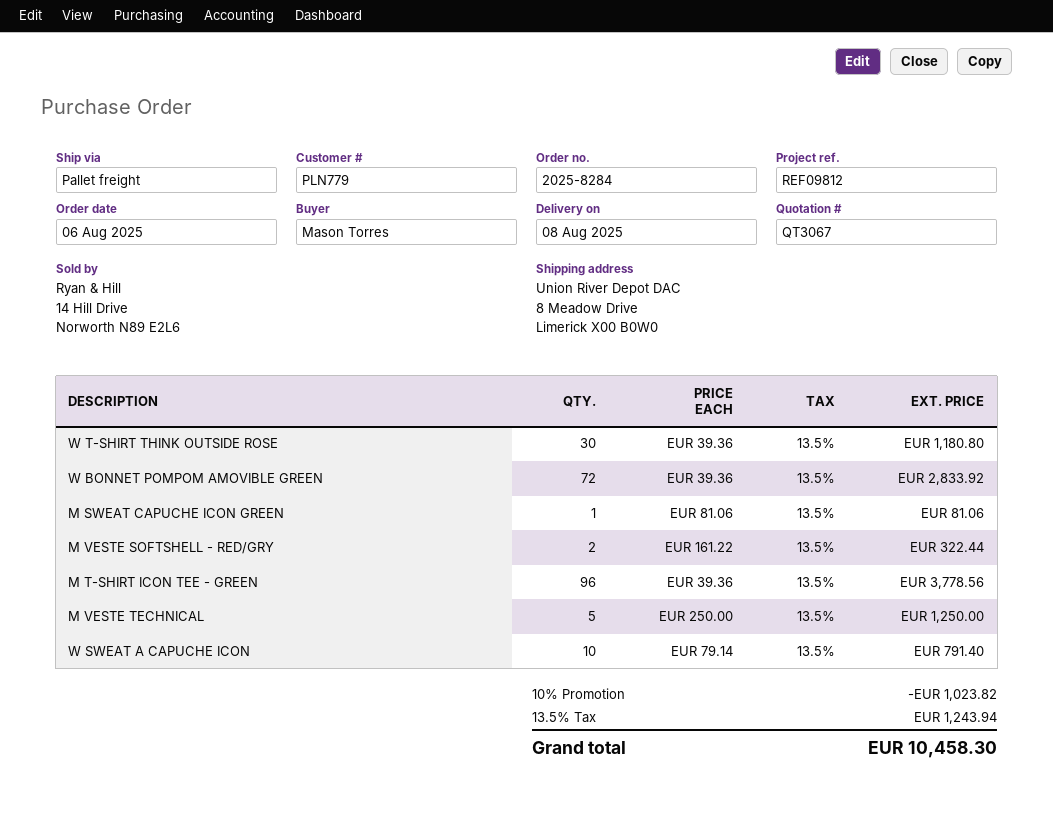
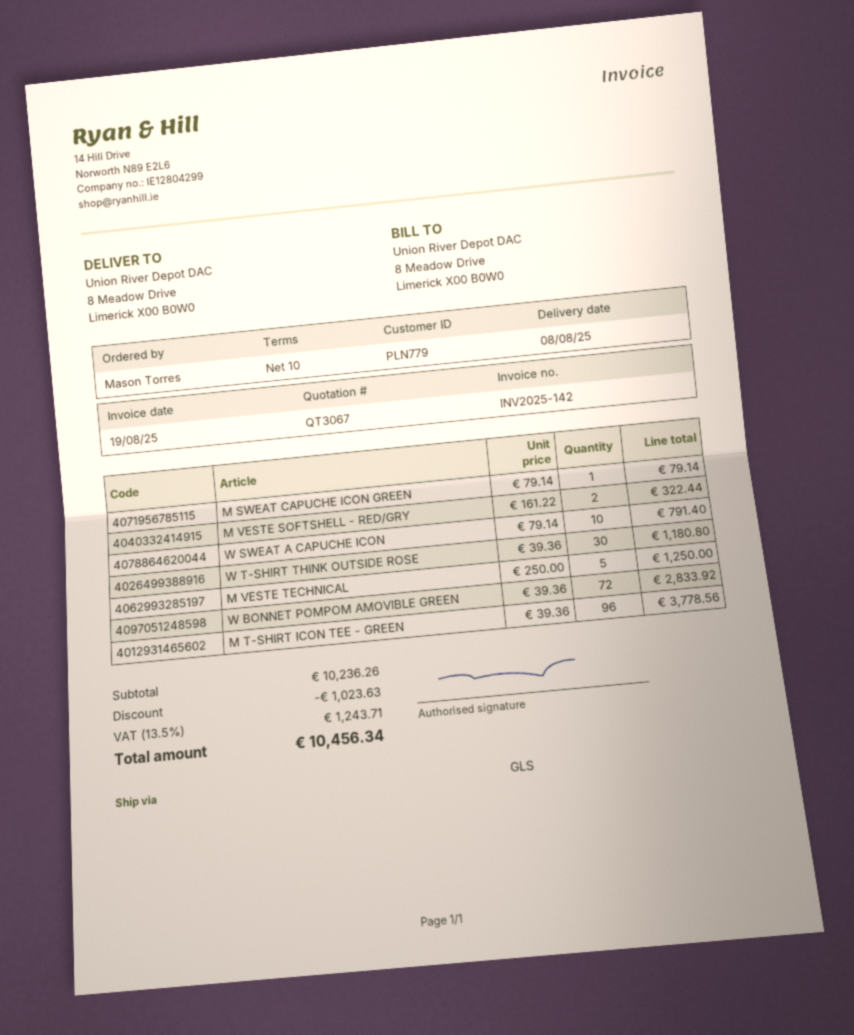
shipping method: pallet freight -> GLS
M SWEAT CAPUCHE ICON GREEN: 1 x 81.06 = 81.06 -> 1 x 79.14 = 79.14
discount: 1023.82 -> 1023.63
tax: 13.5% = 1243.94 -> 13.5% = 1243.71
total: 10458.30 -> 10456.34

